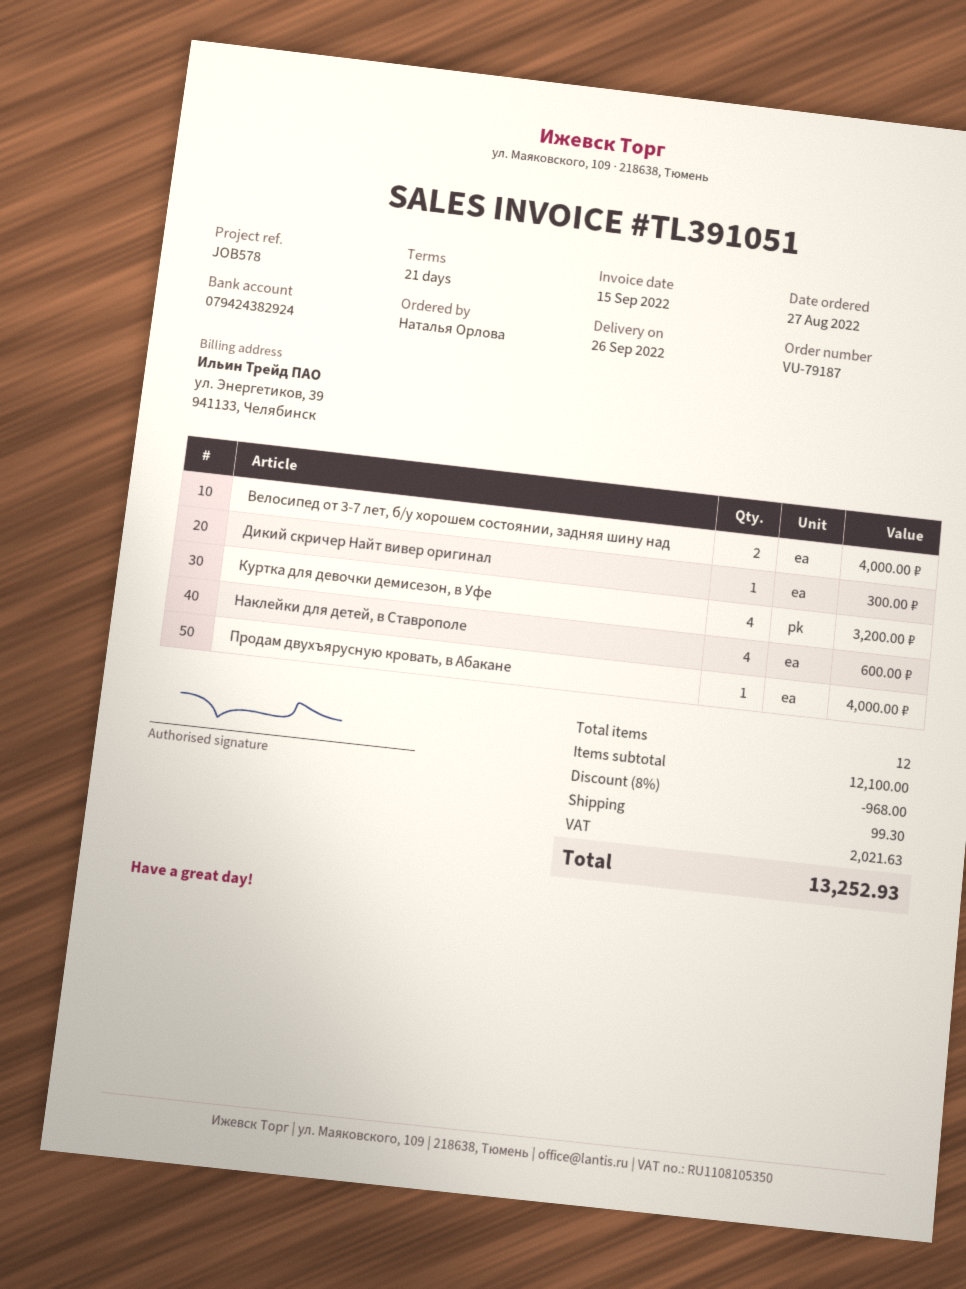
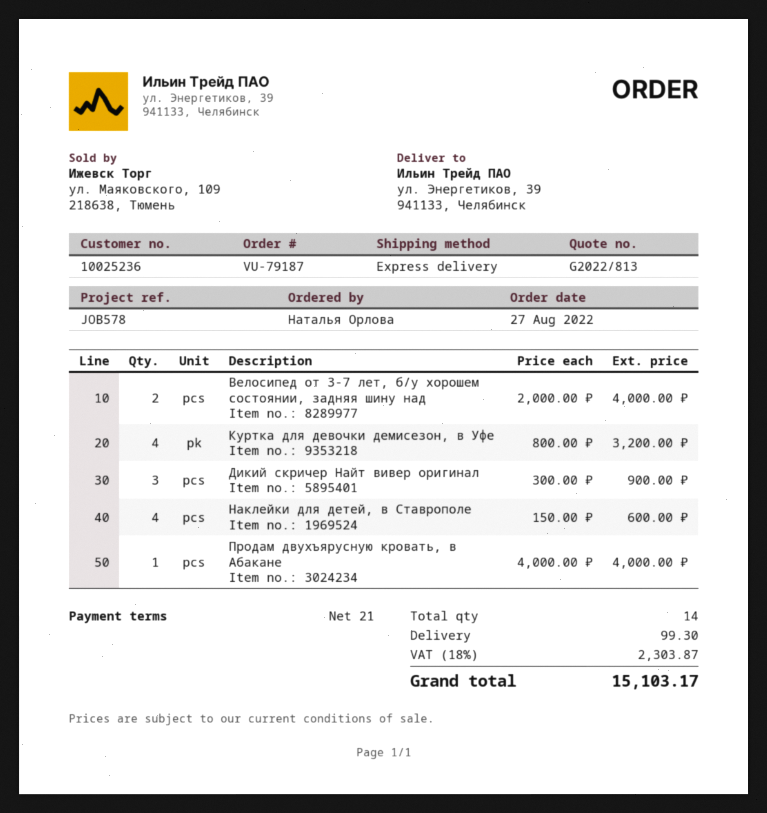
Дикий скричер Найт вивер оригинал: 1 for 300.00 -> 3 for 900.00
total quantity: 12 -> 14
discount: 8% = 968.00 -> none
tax: 2021.63 -> 2303.87
total: 13252.93 -> 15103.17

